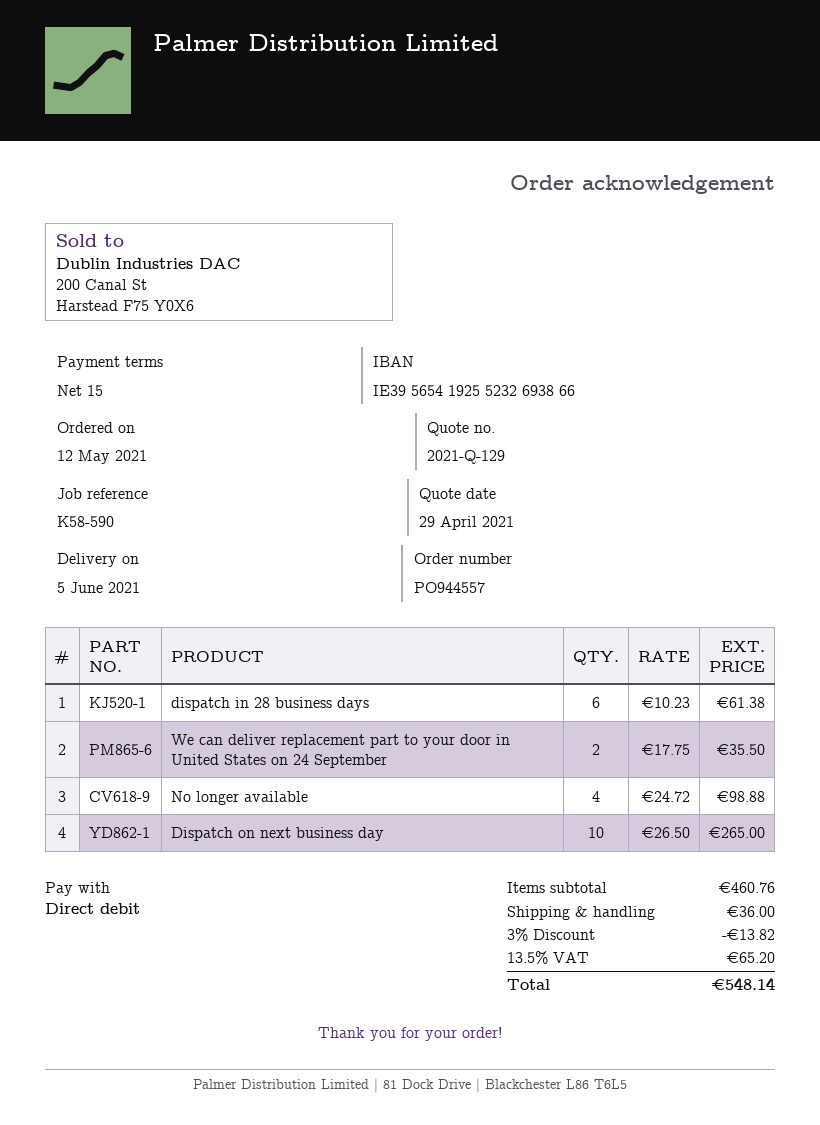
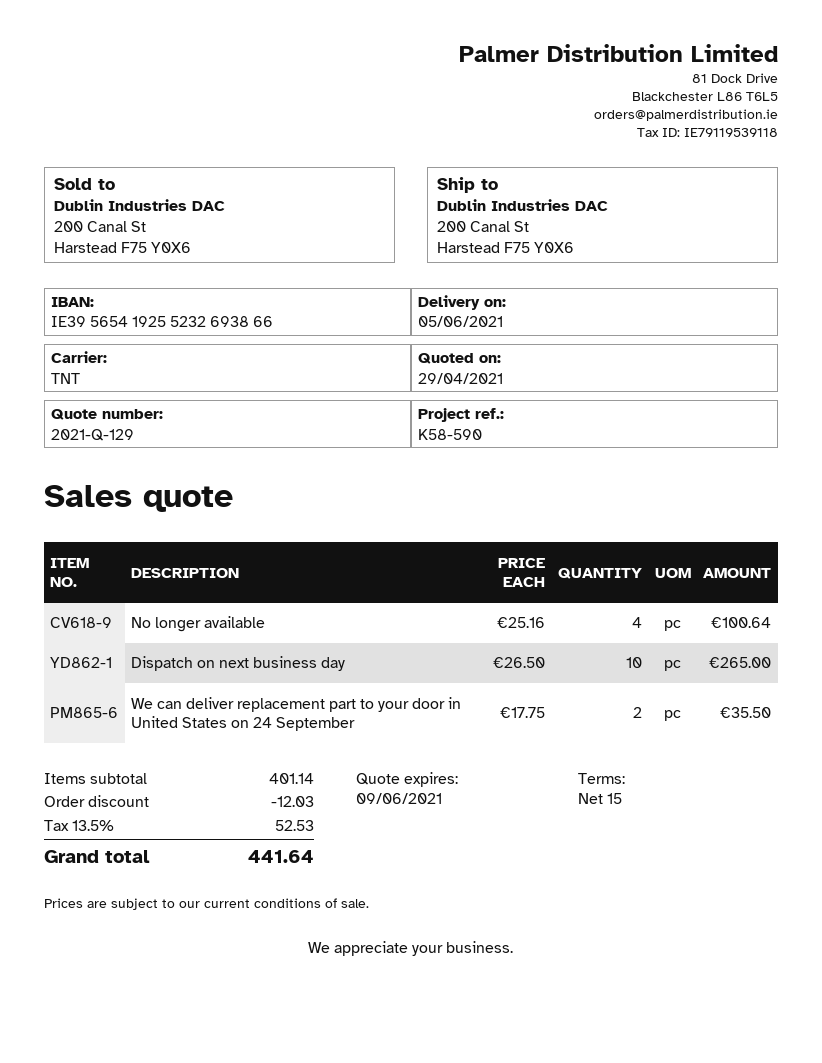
dispatch in 28 business days: 6 x 10.23 = 61.38 -> none
No longer available: 4 x 24.72 = 98.88 -> 4 x 25.16 = 100.64
subtotal: 460.76 -> 401.14
discount: 13.82 -> 12.03
shipping: 36.00 -> none
tax: 13.5% = 65.20 -> 13.5% = 52.53
total: 548.14 -> 441.64

